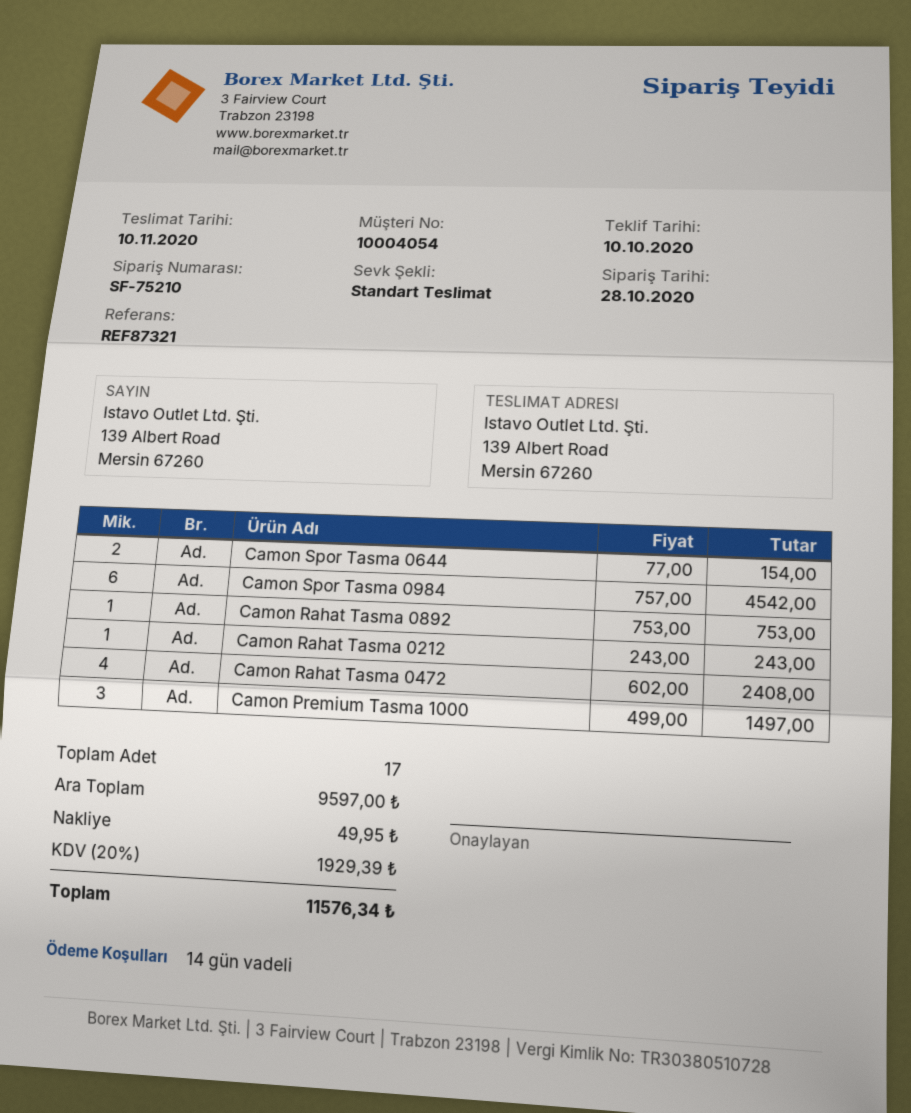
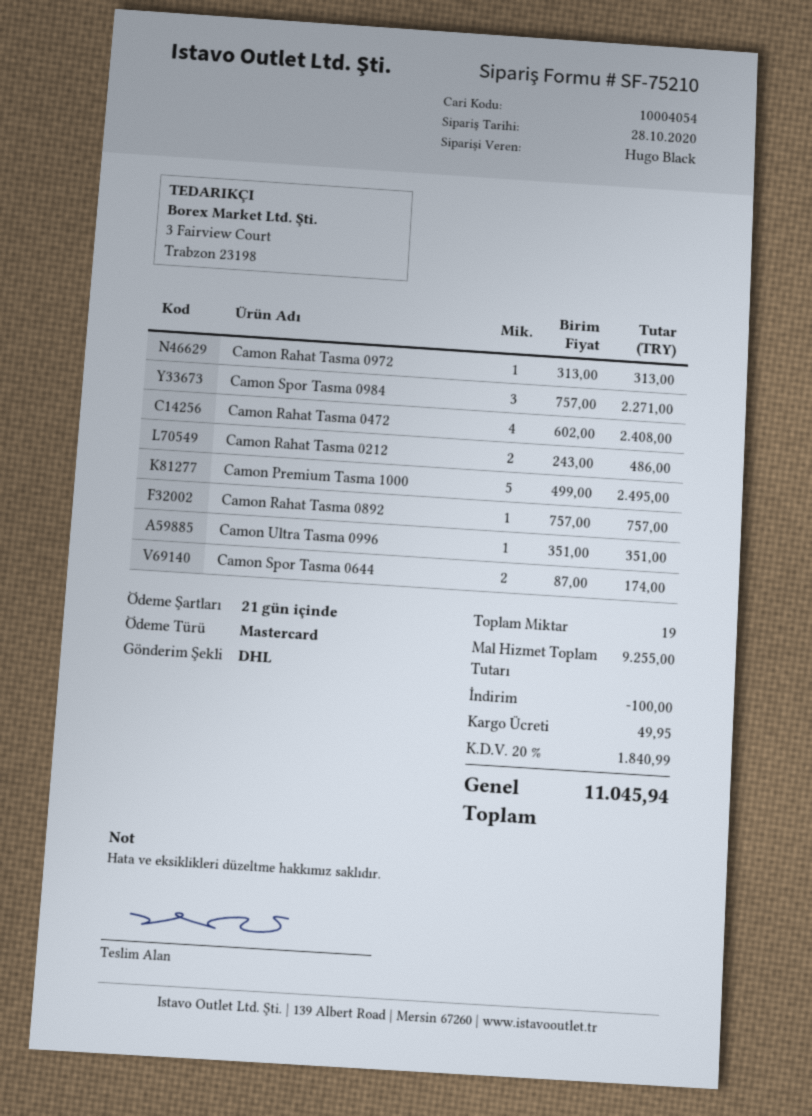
payment terms: 14 days -> 21 days
shipping method: standard -> DHL
Camon Spor Tasma 0644: 2 x 77.00 = 154.00 -> 2 x 87.00 = 174.00
Camon Spor Tasma 0984: 6 x 757.00 = 4542.00 -> 3 x 757.00 = 2271.00
Camon Rahat Tasma 0892: 1 x 753.00 = 753.00 -> 1 x 757.00 = 757.00
Camon Rahat Tasma 0212: 1 x 243.00 = 243.00 -> 2 x 243.00 = 486.00
Camon Premium Tasma 1000: 3 x 499.00 = 1497.00 -> 5 x 499.00 = 2495.00
Camon Rahat Tasma 0972: none -> 1 x 313.00 = 313.00
Camon Ultra Tasma 0996: none -> 1 x 351.00 = 351.00
total quantity: 17 -> 19
subtotal: 9597.00 -> 9255.00
discount: none -> 100.00
tax: 20% = 1929.39 -> 20% = 1840.99
total: 11576.34 -> 11045.94

